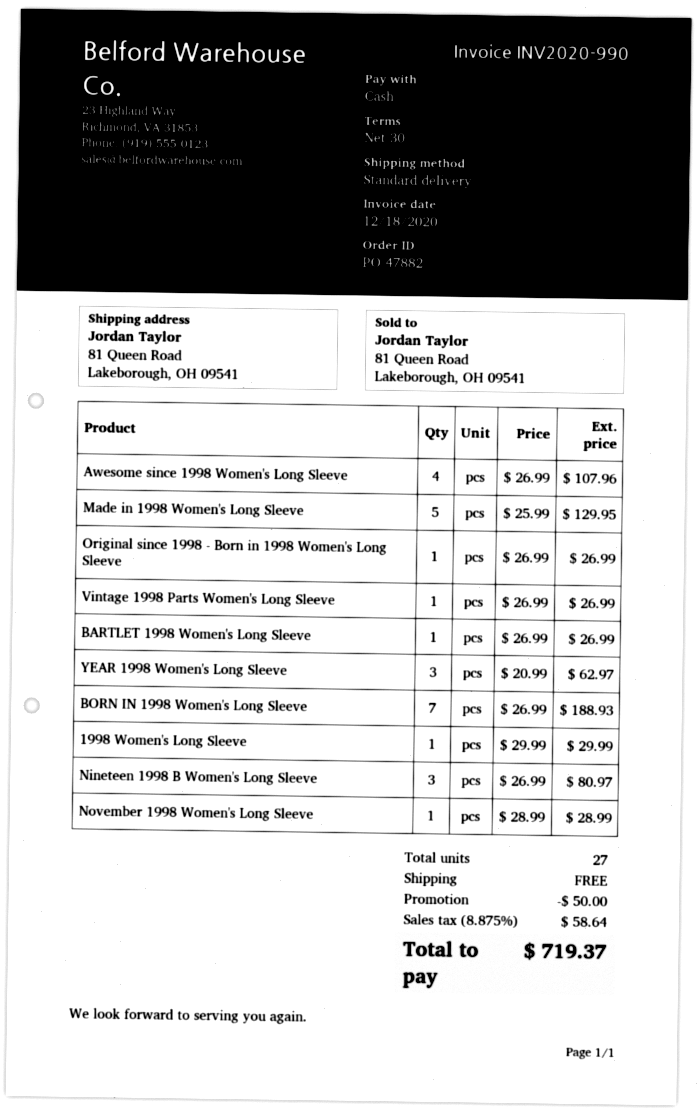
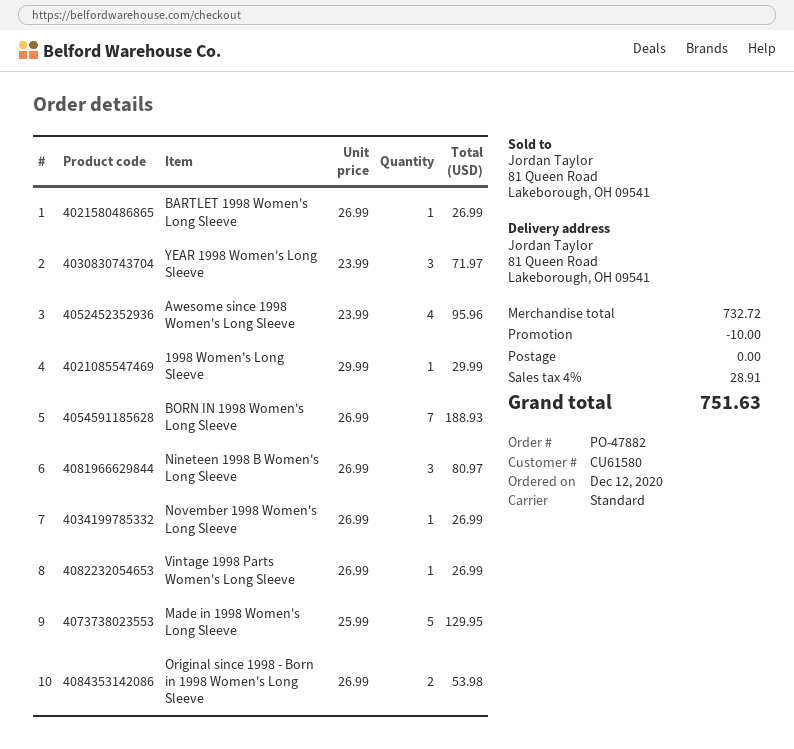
Awesome since 1998 Women's Long Sleeve: 4 x 26.99 = 107.96 -> 4 x 23.99 = 95.96
Original since 1998 - Born in 1998 Women's Long Sleeve: 1 x 26.99 = 26.99 -> 2 x 26.99 = 53.98
YEAR 1998 Women's Long Sleeve: 3 x 20.99 = 62.97 -> 3 x 23.99 = 71.97
November 1998 Women's Long Sleeve: 1 x 28.99 = 28.99 -> 1 x 26.99 = 26.99
discount: 50.00 -> 10.00
tax: 8.875% = 58.64 -> 4% = 28.91
total: 719.37 -> 751.63

